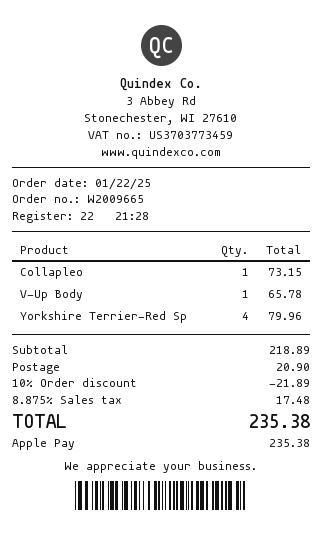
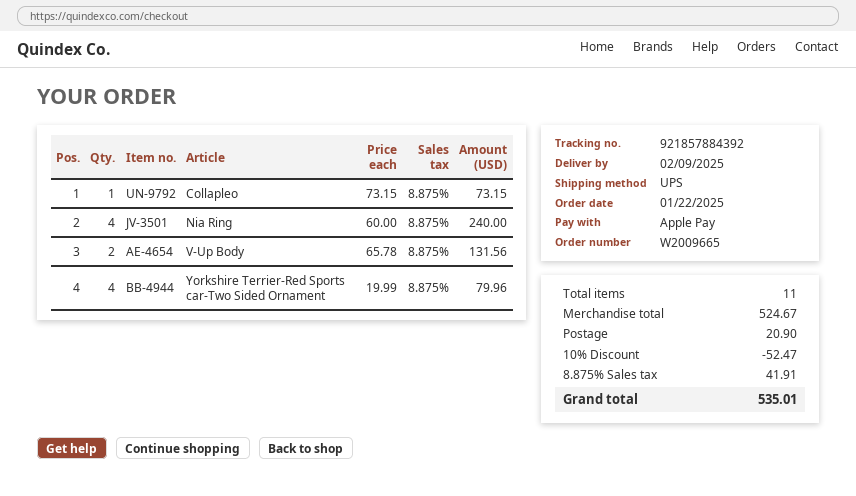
V-Up Body: 1 for 65.78 -> 2 for 131.56
Nia Ring: none -> 4 for 240.00
subtotal: 218.89 -> 524.67
discount: 10% = 21.89 -> 10% = 52.47
tax: 8.875% = 17.48 -> 8.875% = 41.91
total: 235.38 -> 535.01

